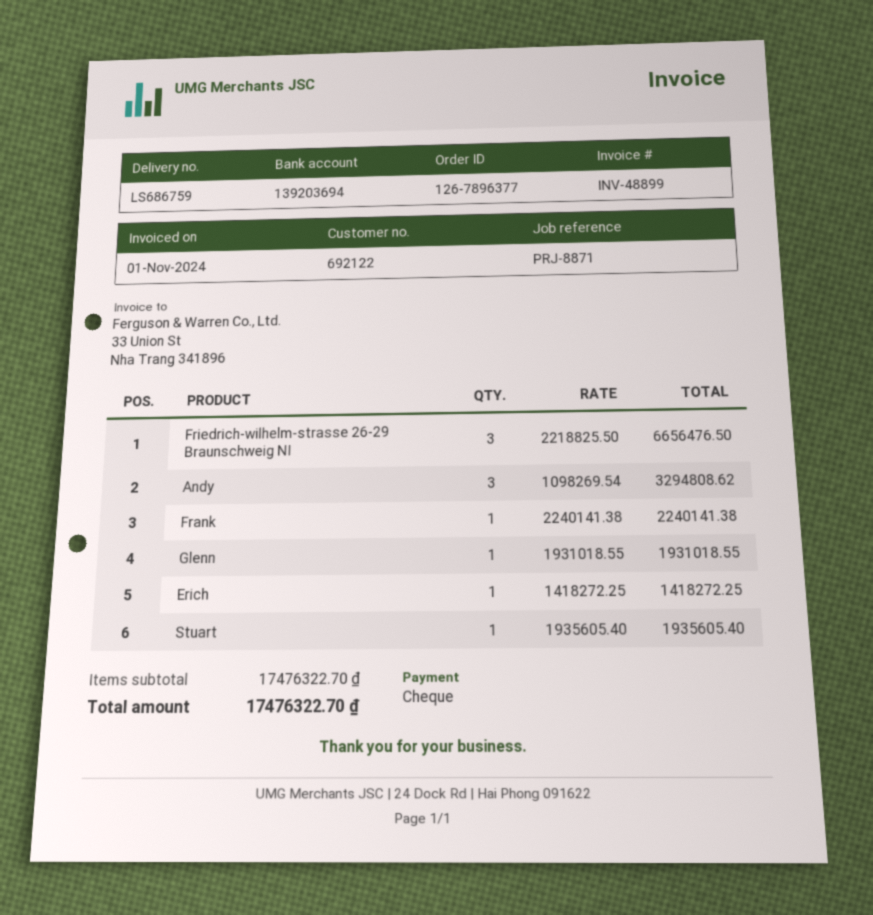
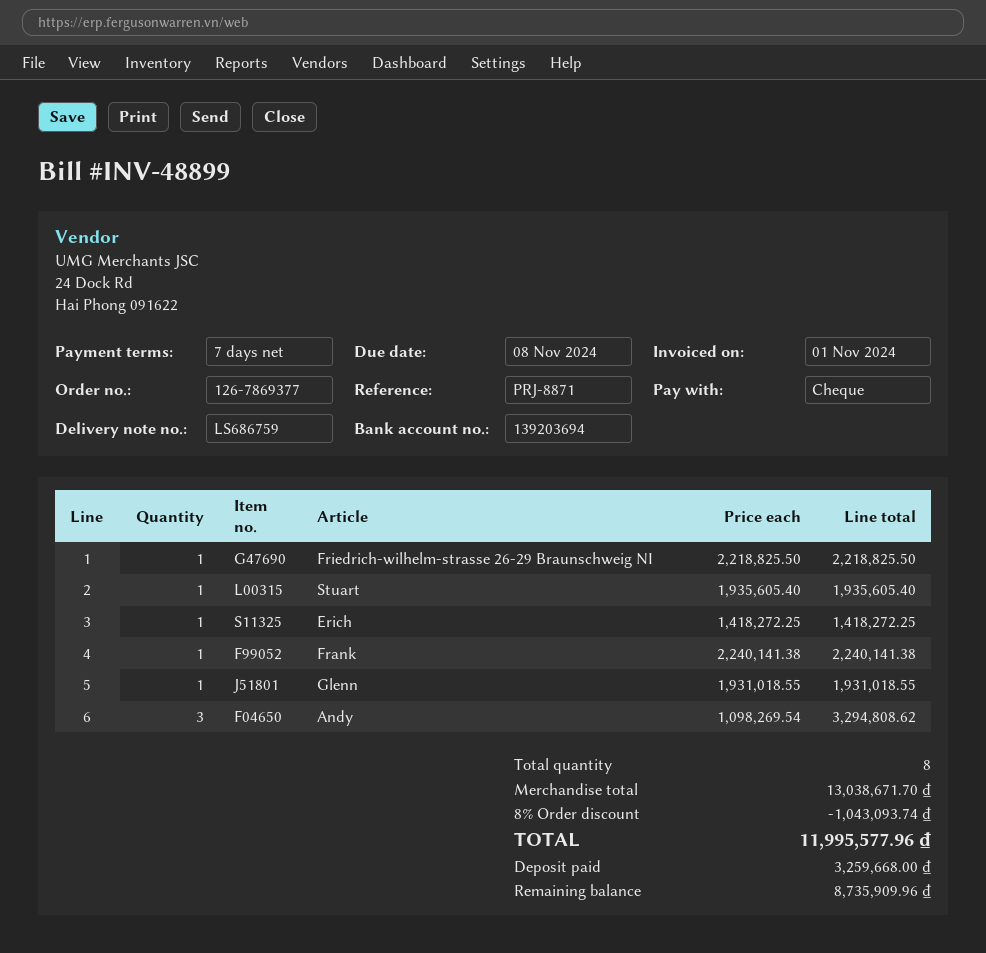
order number: 126-7896377 -> 126-7869377
Friedrich-wilhelm-strasse 26-29 Braunschweig NI: 3 x 2218825.50 = 6656476.50 -> 1 x 2218825.50 = 2218825.50
subtotal: 17476322.70 -> 13038671.70
discount: none -> 8% = 1043093.74
total: 17476322.70 -> 11995577.96

